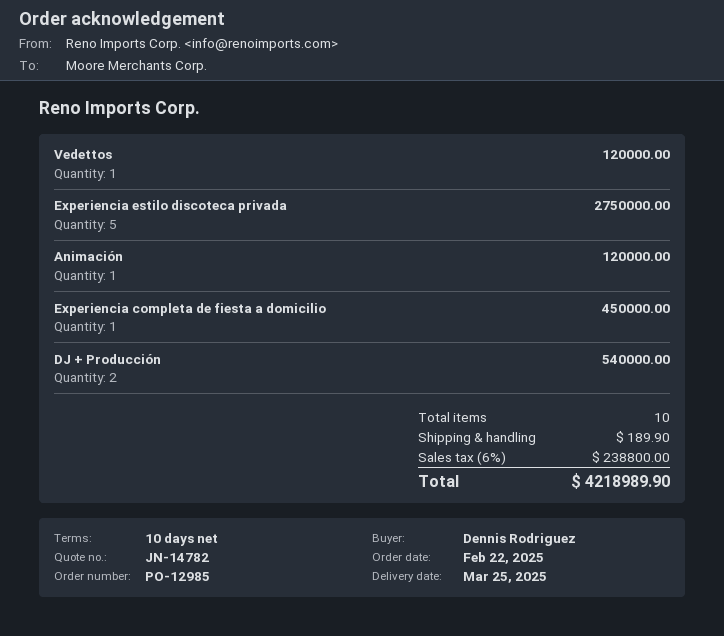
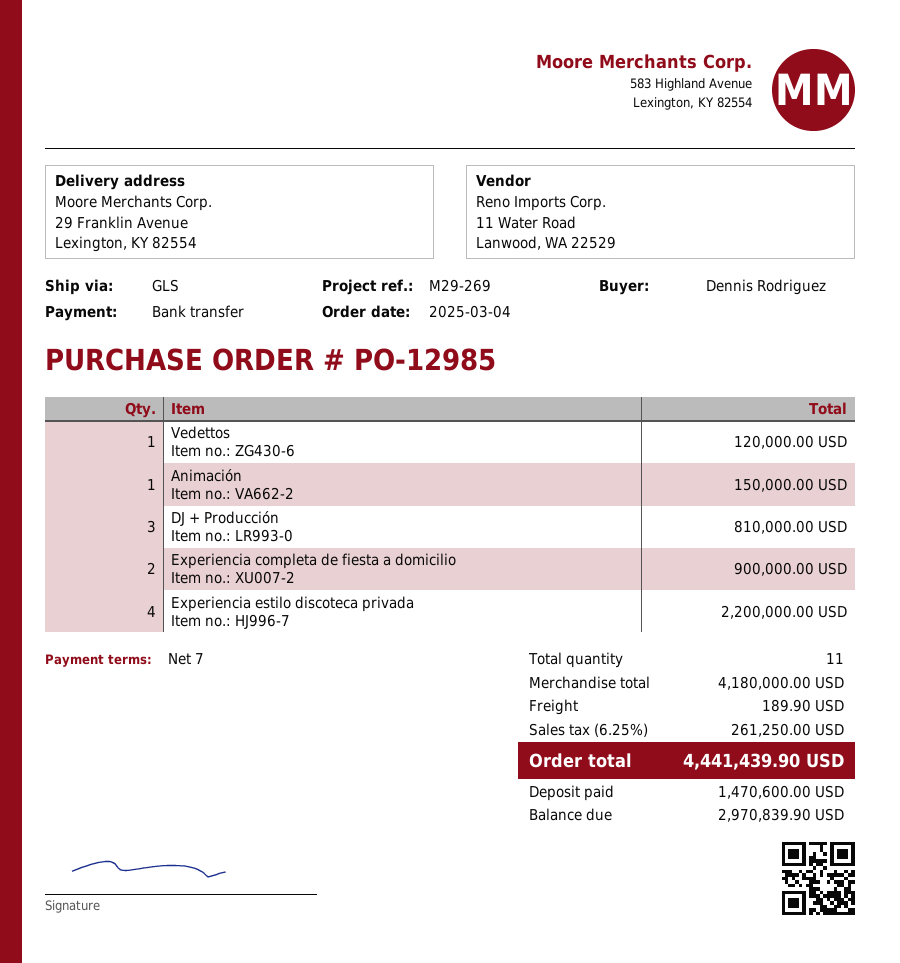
order date: 2025-02-22 -> 2025-03-04
payment terms: 10 days -> 7 days
Experiencia estilo discoteca privada: 5 for 2750000.00 -> 4 for 2200000.00
Animación: 1 for 120000.00 -> 1 for 150000.00
Experiencia completa de fiesta a domicilio: 1 for 450000.00 -> 2 for 900000.00
DJ + Producción: 2 for 540000.00 -> 3 for 810000.00
total quantity: 10 -> 11
tax: 6% = 238800.00 -> 6.25% = 261250.00
total: 4218989.90 -> 4441439.90

